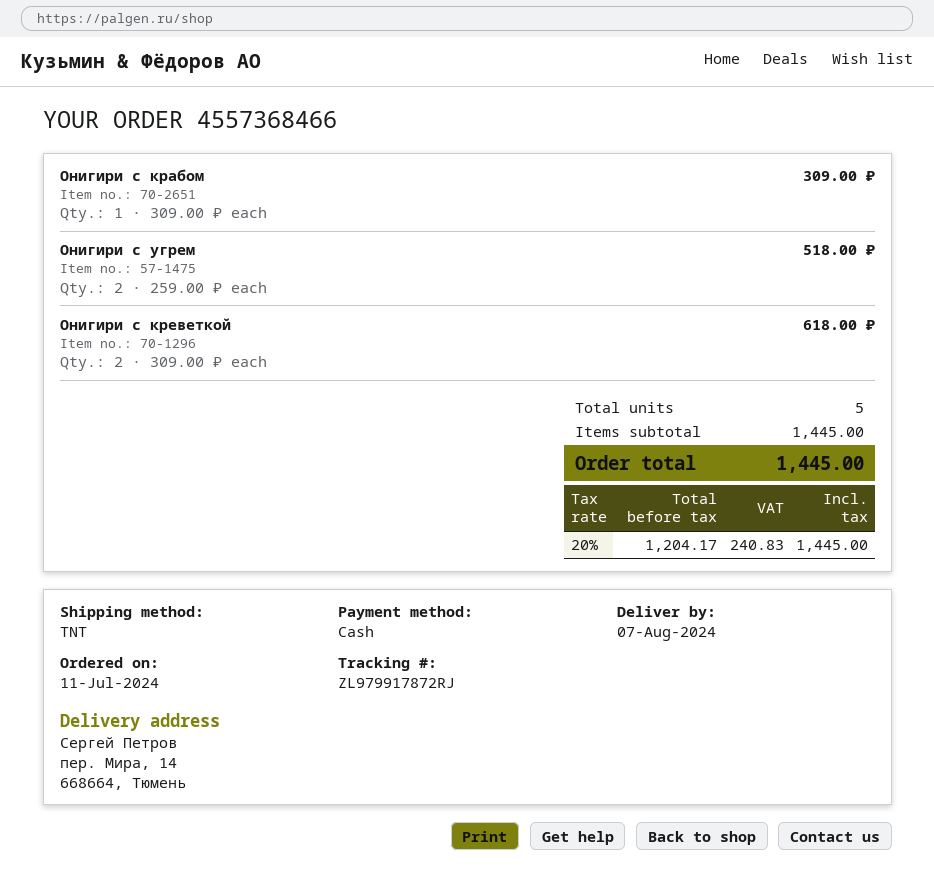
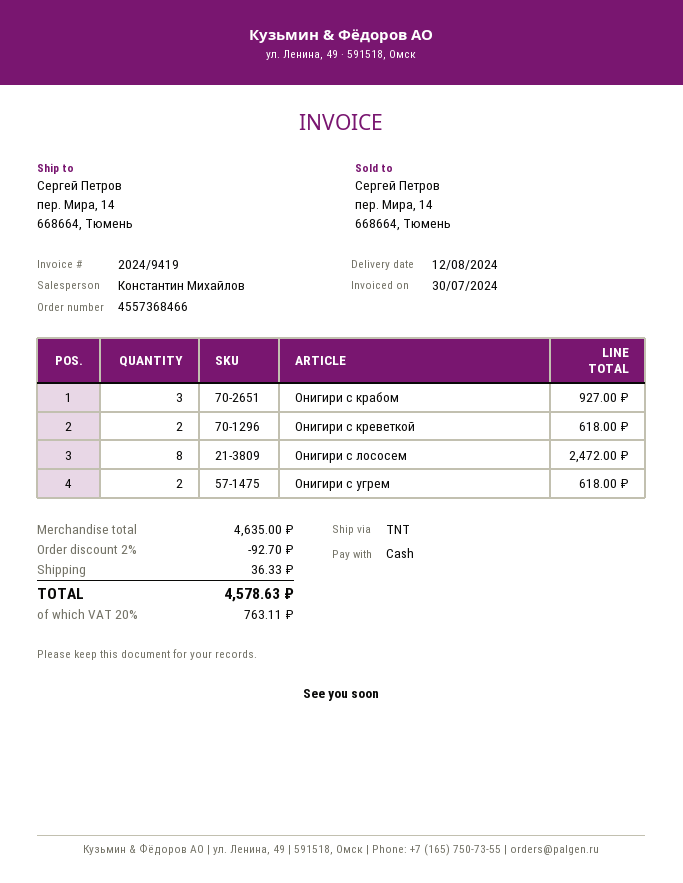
delivery date: 2024-08-07 -> 2024-08-12
Онигири с крабом: 1 for 309.00 -> 3 for 927.00
Онигири с угрем: 2 for 518.00 -> 2 for 618.00
Онигири с лососем: none -> 8 for 2472.00
subtotal: 1445.00 -> 4635.00
discount: none -> 2% = 92.70
shipping: none -> 36.33
tax: 20% = 240.83 -> 20% = 763.11
total: 1445.00 -> 4578.63

